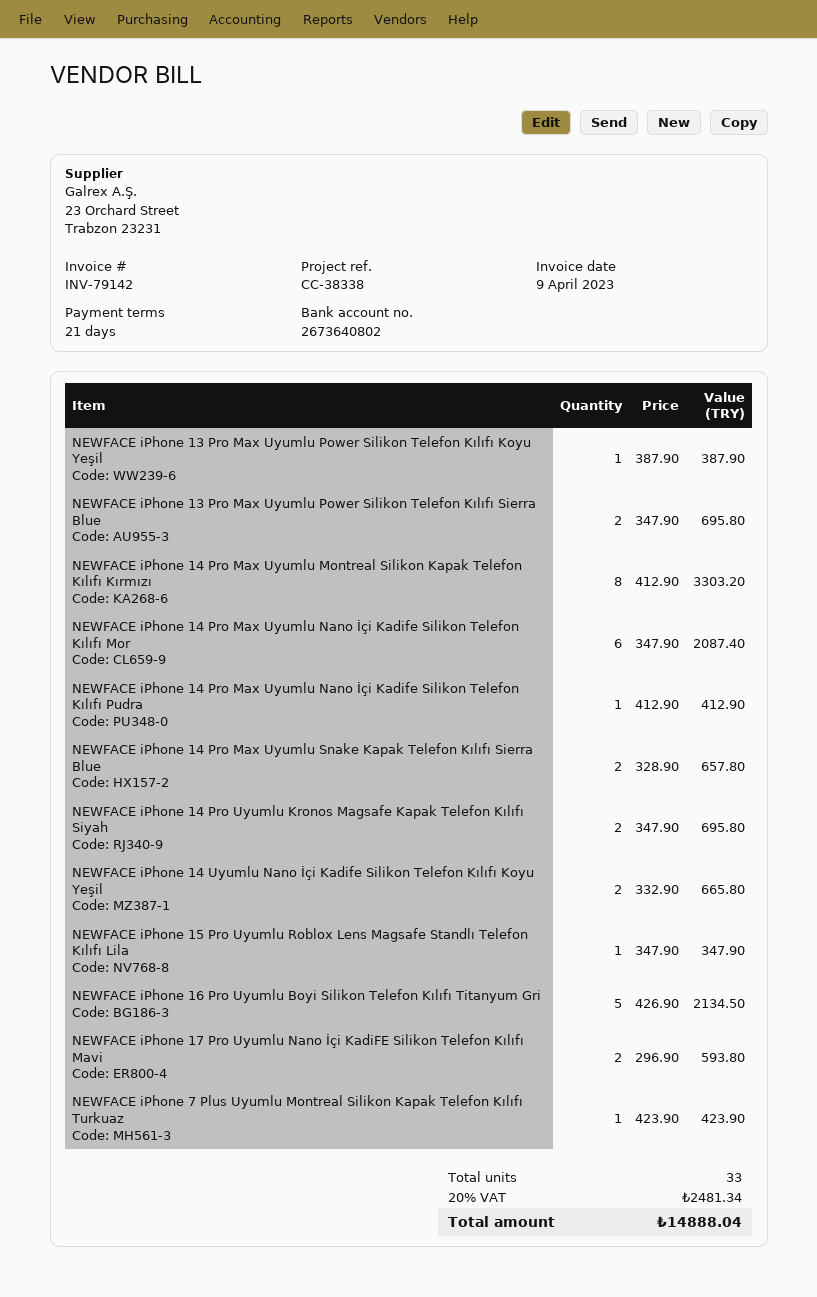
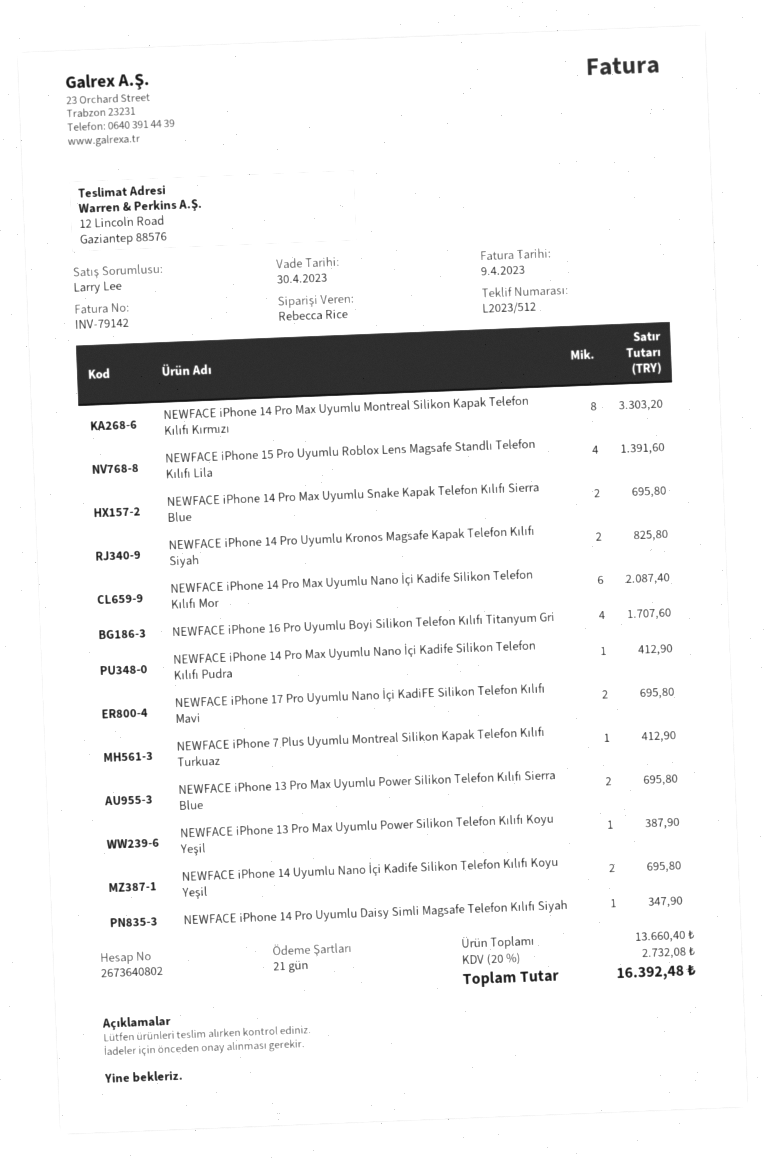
NEWFACE iPhone 14 Pro Max Uyumlu Snake Kapak Telefon Kılıfı Sierra Blue: 2 for 657.80 -> 2 for 695.80
NEWFACE iPhone 14 Pro Uyumlu Kronos Magsafe Kapak Telefon Kılıfı Siyah: 2 for 695.80 -> 2 for 825.80
NEWFACE iPhone 14 Uyumlu Nano İçi Kadife Silikon Telefon Kılıfı Koyu Yeşil: 2 for 665.80 -> 2 for 695.80
NEWFACE iPhone 15 Pro Uyumlu Roblox Lens Magsafe Standlı Telefon Kılıfı Lila: 1 for 347.90 -> 4 for 1391.60
NEWFACE iPhone 16 Pro Uyumlu Boyi Silikon Telefon Kılıfı Titanyum Gri: 5 for 2134.50 -> 4 for 1707.60
NEWFACE iPhone 17 Pro Uyumlu Nano İçi KadiFE Silikon Telefon Kılıfı Mavi: 2 for 593.80 -> 2 for 695.80
NEWFACE iPhone 7 Plus Uyumlu Montreal Silikon Kapak Telefon Kılıfı Turkuaz: 1 for 423.90 -> 1 for 412.90
NEWFACE iPhone 14 Pro Uyumlu Daisy Simli Magsafe Telefon Kılıfı Siyah: none -> 1 for 347.90
tax: 20% = 2481.34 -> 20% = 2732.08
total: 14888.04 -> 16392.48

